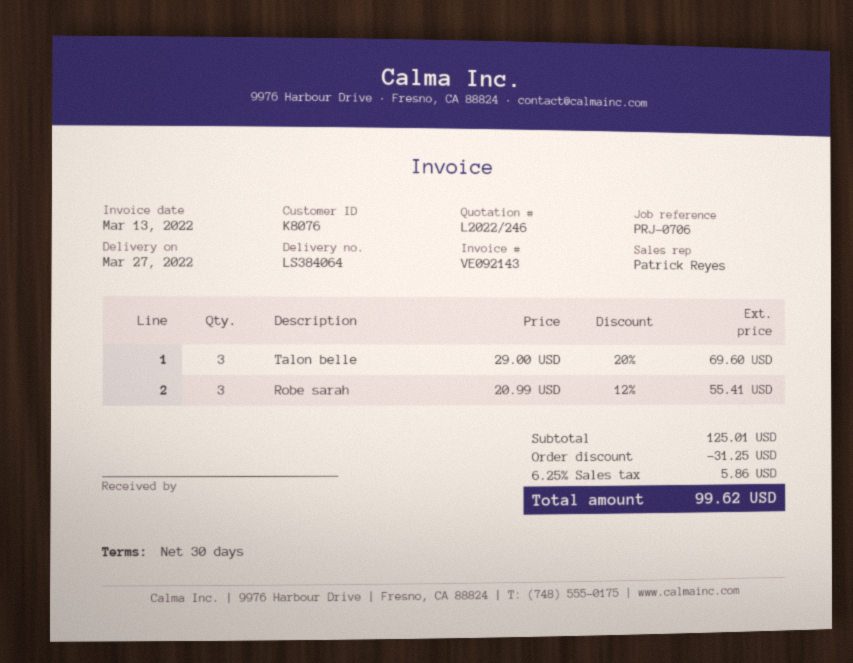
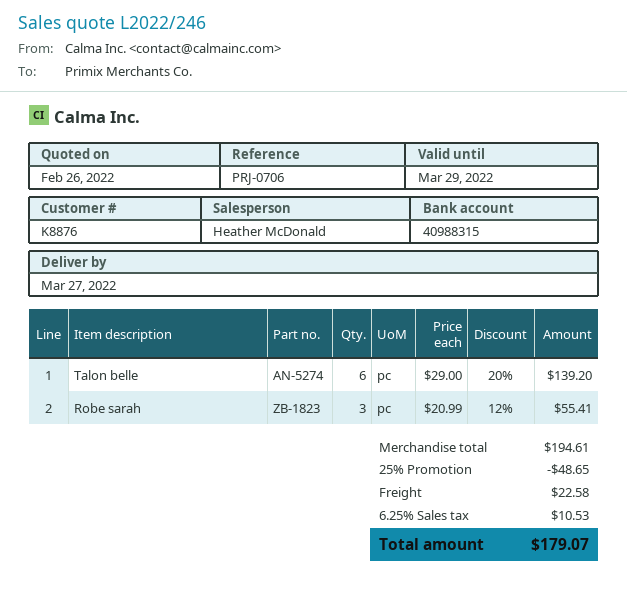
customer number: K8076 -> K8876
sales rep: Patrick Reyes -> Heather McDonald
Talon belle: 3 x 29.00 - 20% = 69.60 -> 6 x 29.00 - 20% = 139.20
subtotal: 125.01 -> 194.61
discount: 31.25 -> 48.65
shipping: none -> 22.58
tax: 6.25% = 5.86 -> 6.25% = 10.53
total: 99.62 -> 179.07

